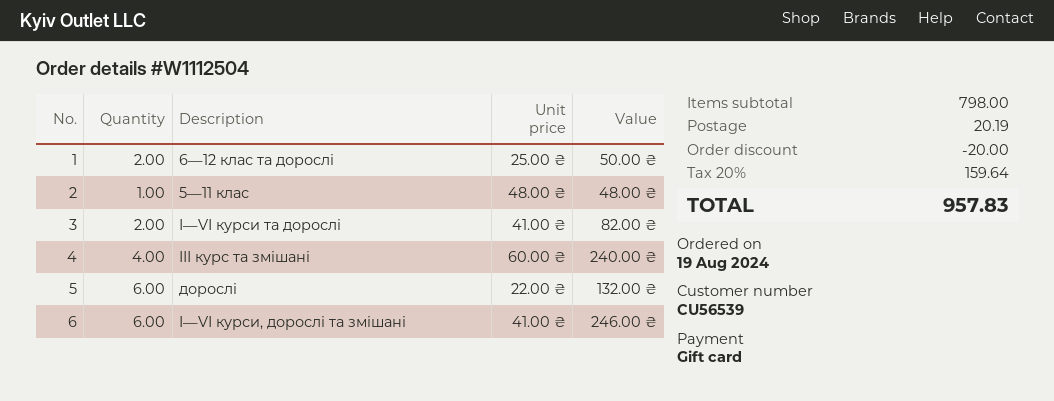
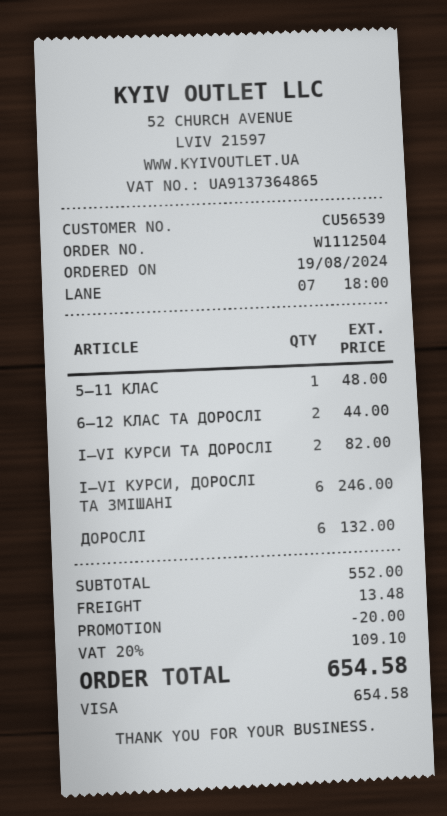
payment method: gift card -> Visa
6—12 клас та дорослі: 2 for 50.00 -> 2 for 44.00
III курс та змішані: 4 for 240.00 -> none
subtotal: 798.00 -> 552.00
shipping: 20.19 -> 13.48
tax: 20% = 159.64 -> 20% = 109.10
total: 957.83 -> 654.58

